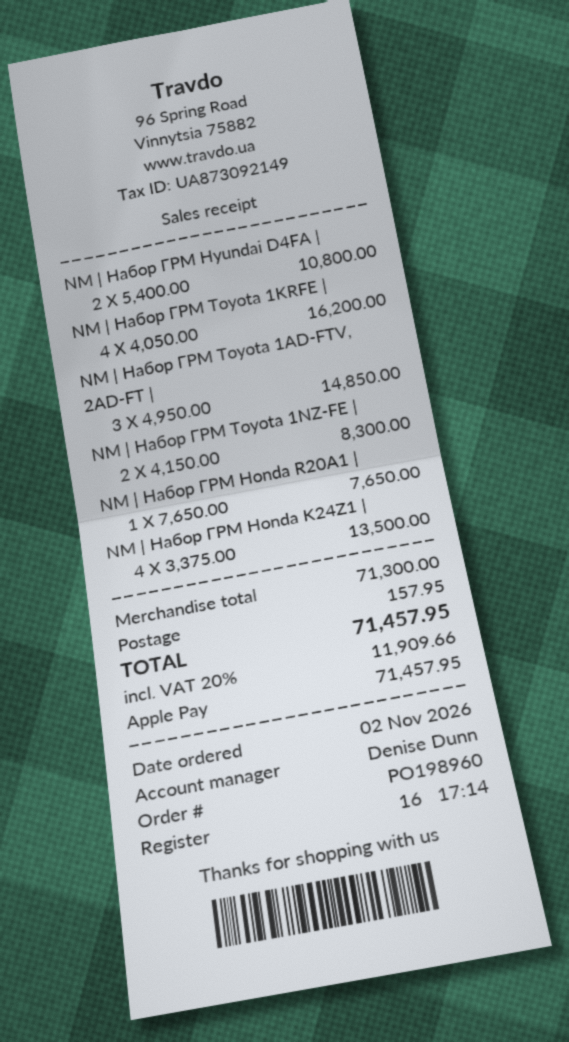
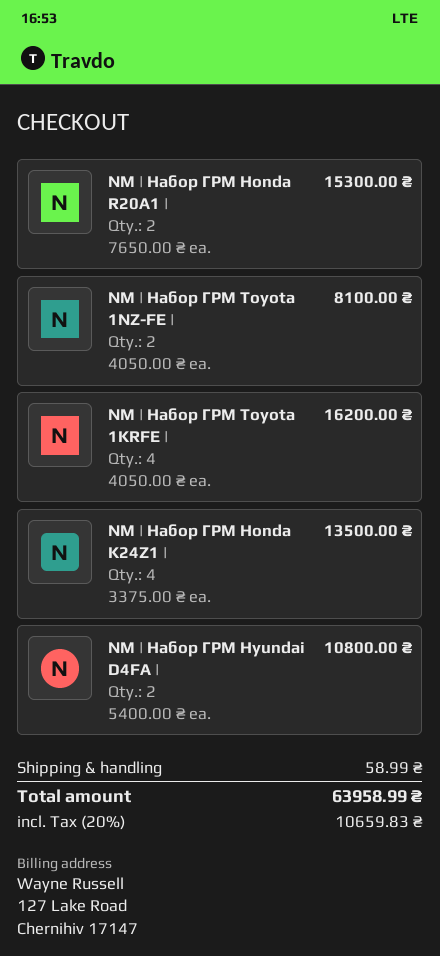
NM | Набор ГРМ Toyota 1AD-FTV, 2AD-FT |: 3 x 4950.00 = 14850.00 -> none
NM | Набор ГРМ Toyota 1NZ-FE |: 2 x 4150.00 = 8300.00 -> 2 x 4050.00 = 8100.00
NM | Набор ГРМ Honda R20A1 |: 1 x 7650.00 = 7650.00 -> 2 x 7650.00 = 15300.00
shipping: 157.95 -> 58.99
tax: 20% = 11909.66 -> 20% = 10659.83
total: 71457.95 -> 63958.99

